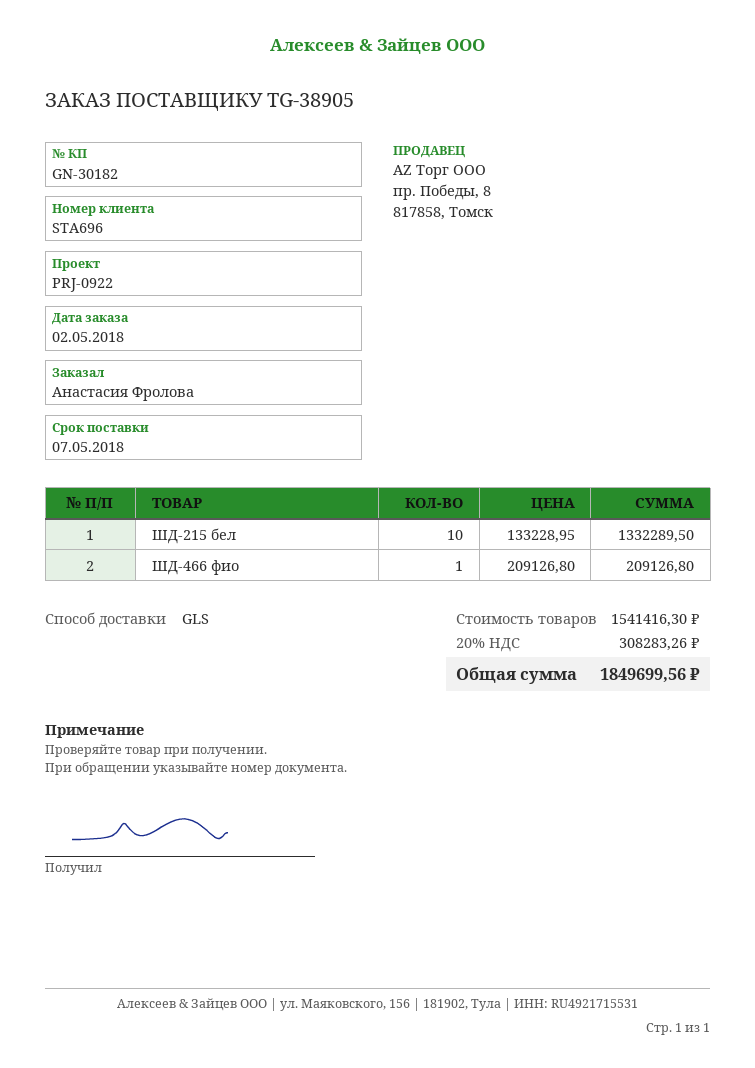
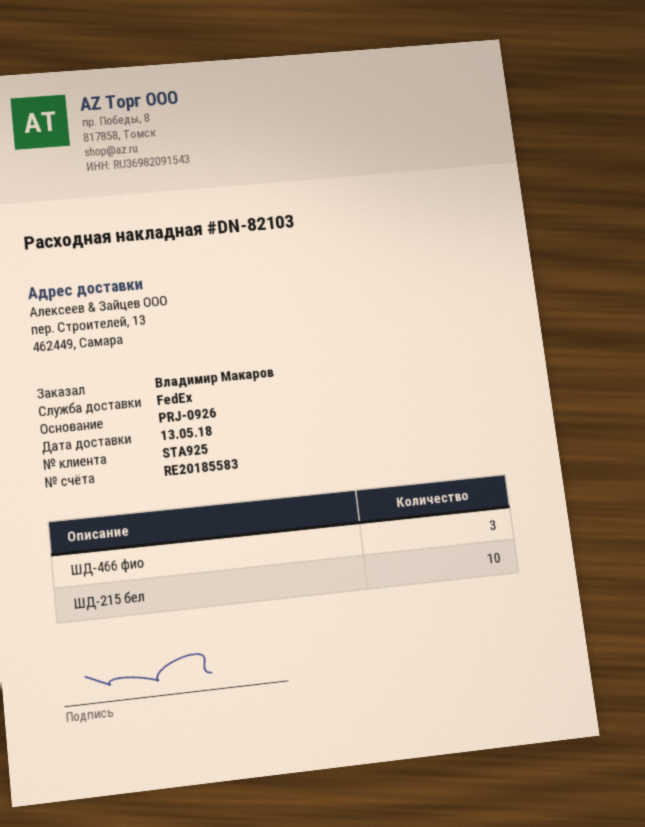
delivery date: 2018-05-07 -> 2018-05-13
customer number: STA696 -> STA925
reference: PRJ-0922 -> PRJ-0926
ordered by: Анастасия Фролова -> Владимир Макаров
shipping method: GLS -> FedEx
ШД-466 фио: 1 -> 3

